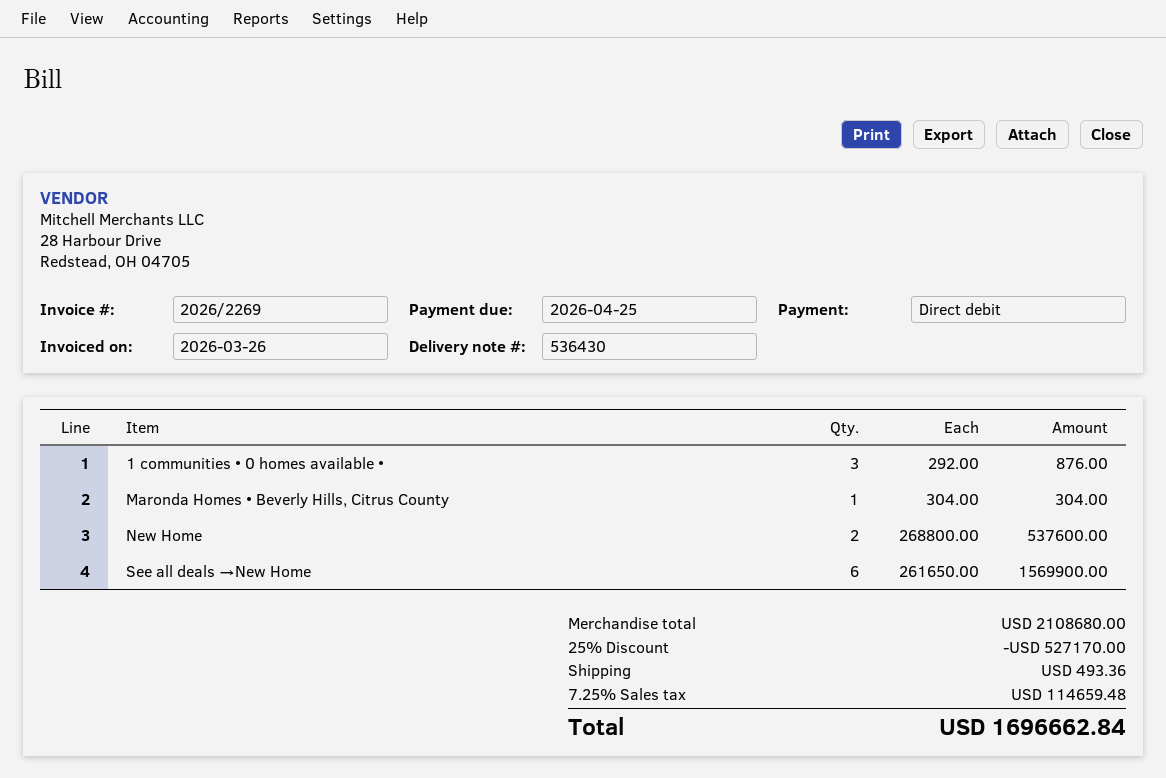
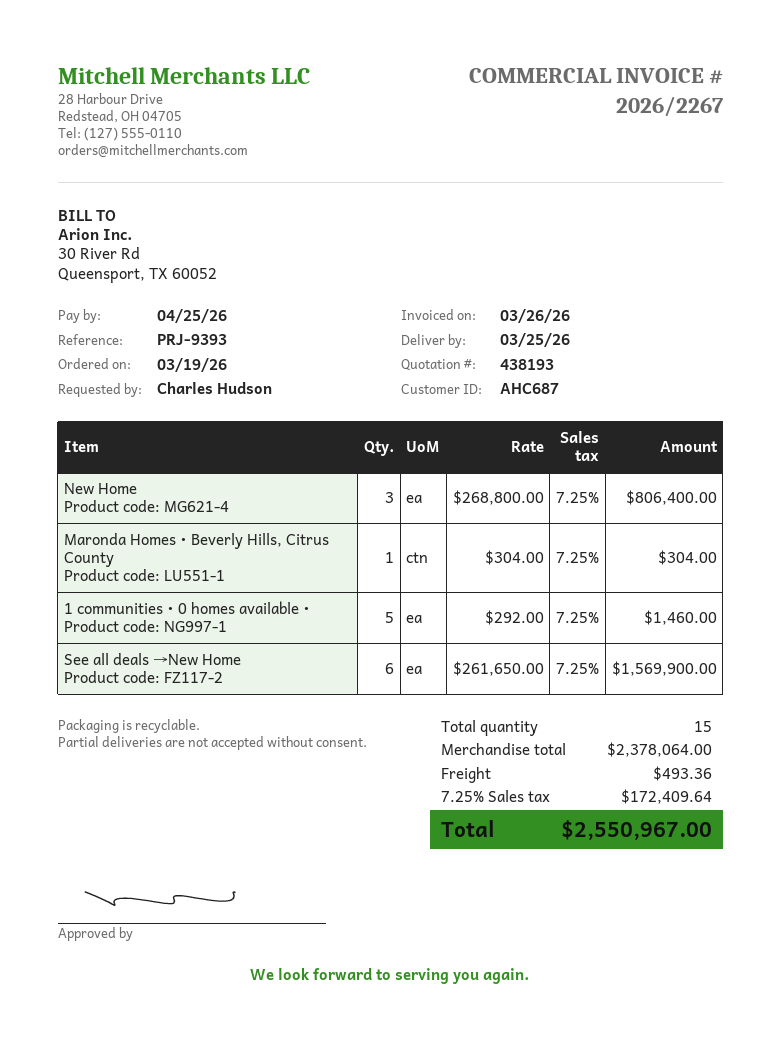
invoice number: 2026/2269 -> 2026/2267
1 communities • 0 homes available •: 3 x 292.00 = 876.00 -> 5 x 292.00 = 1460.00
New Home: 2 x 268800.00 = 537600.00 -> 3 x 268800.00 = 806400.00
subtotal: 2108680.00 -> 2378064.00
discount: 25% = 527170.00 -> none
tax: 7.25% = 114659.48 -> 7.25% = 172409.64
total: 1696662.84 -> 2550967.00

